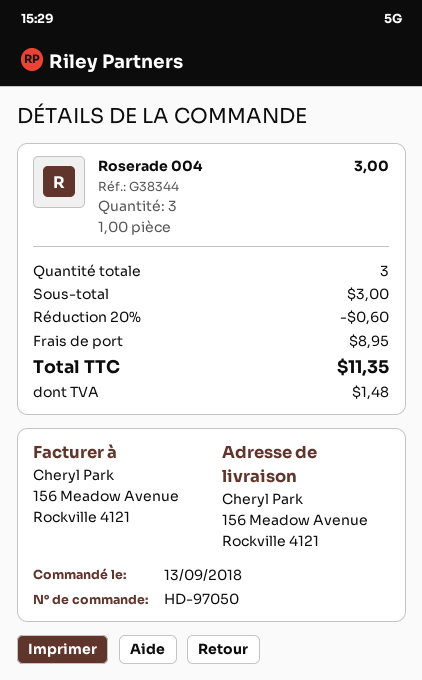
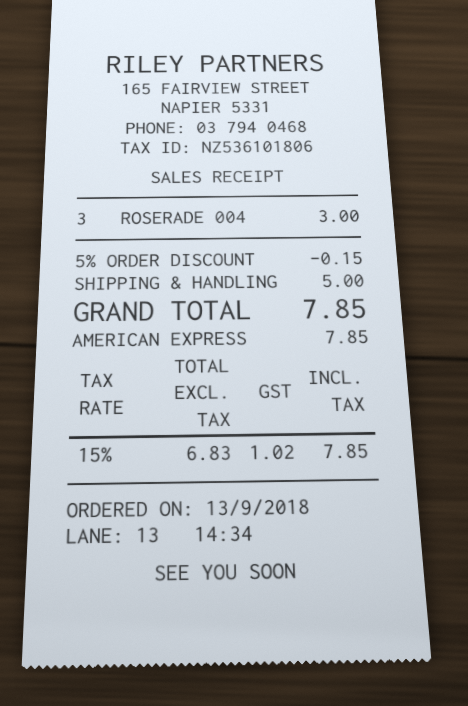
discount: 20% = 0.60 -> 5% = 0.15
shipping: 8.95 -> 5.00
tax: 1.48 -> 1.02
total: 11.35 -> 7.85

